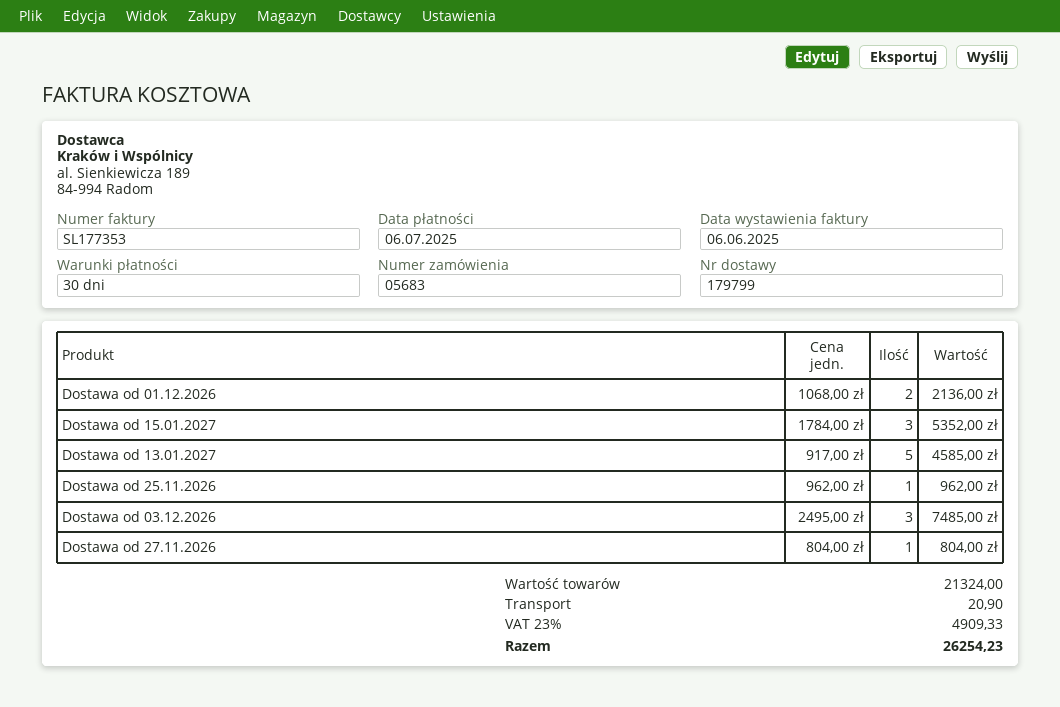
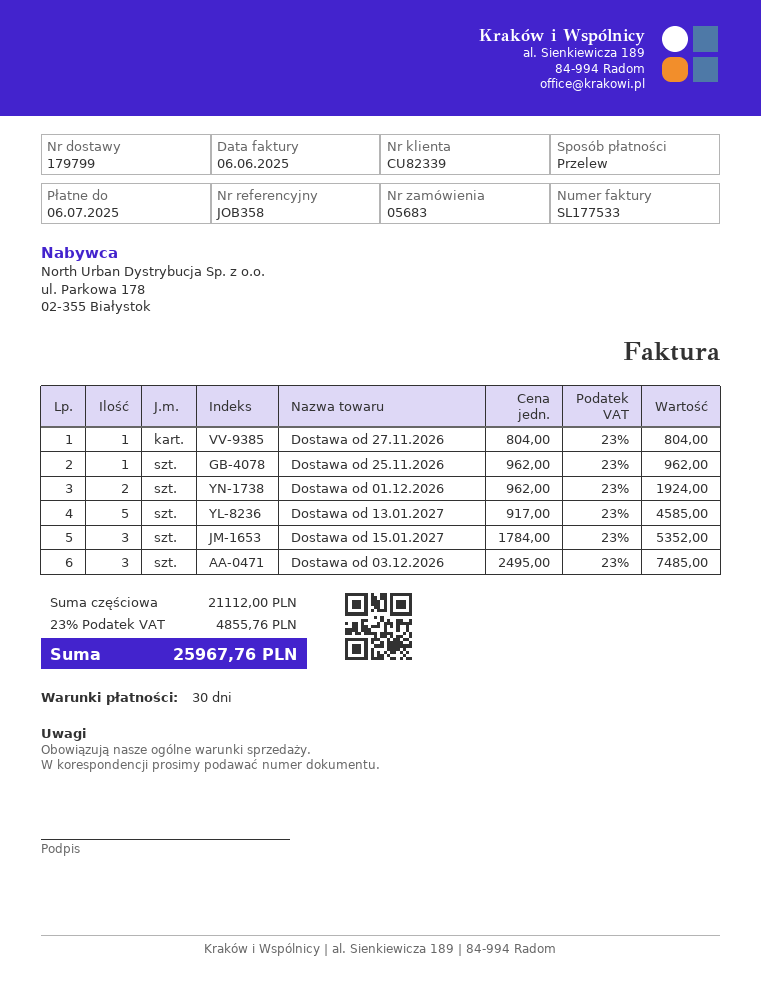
invoice number: SL177353 -> SL177533
Dostawa od 01.12.2026: 2 x 1068.00 = 2136.00 -> 2 x 962.00 = 1924.00
subtotal: 21324.00 -> 21112.00
shipping: 20.90 -> none
tax: 23% = 4909.33 -> 23% = 4855.76
total: 26254.23 -> 25967.76

